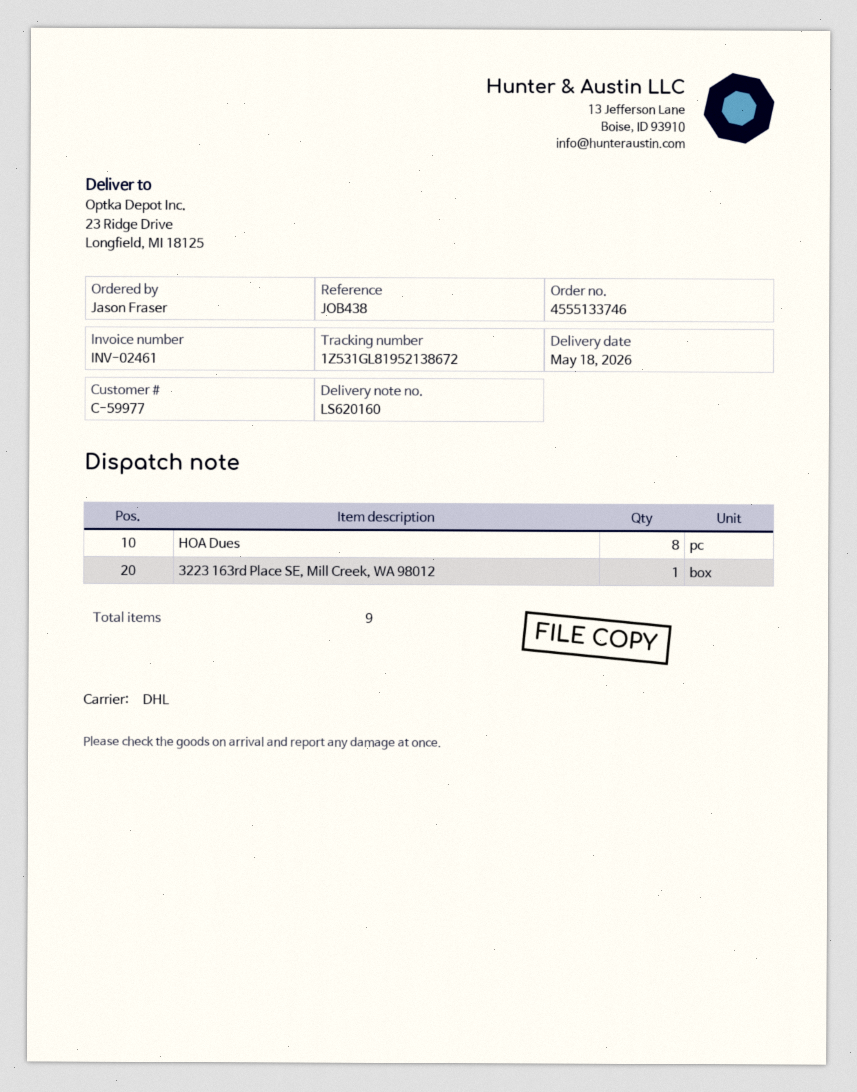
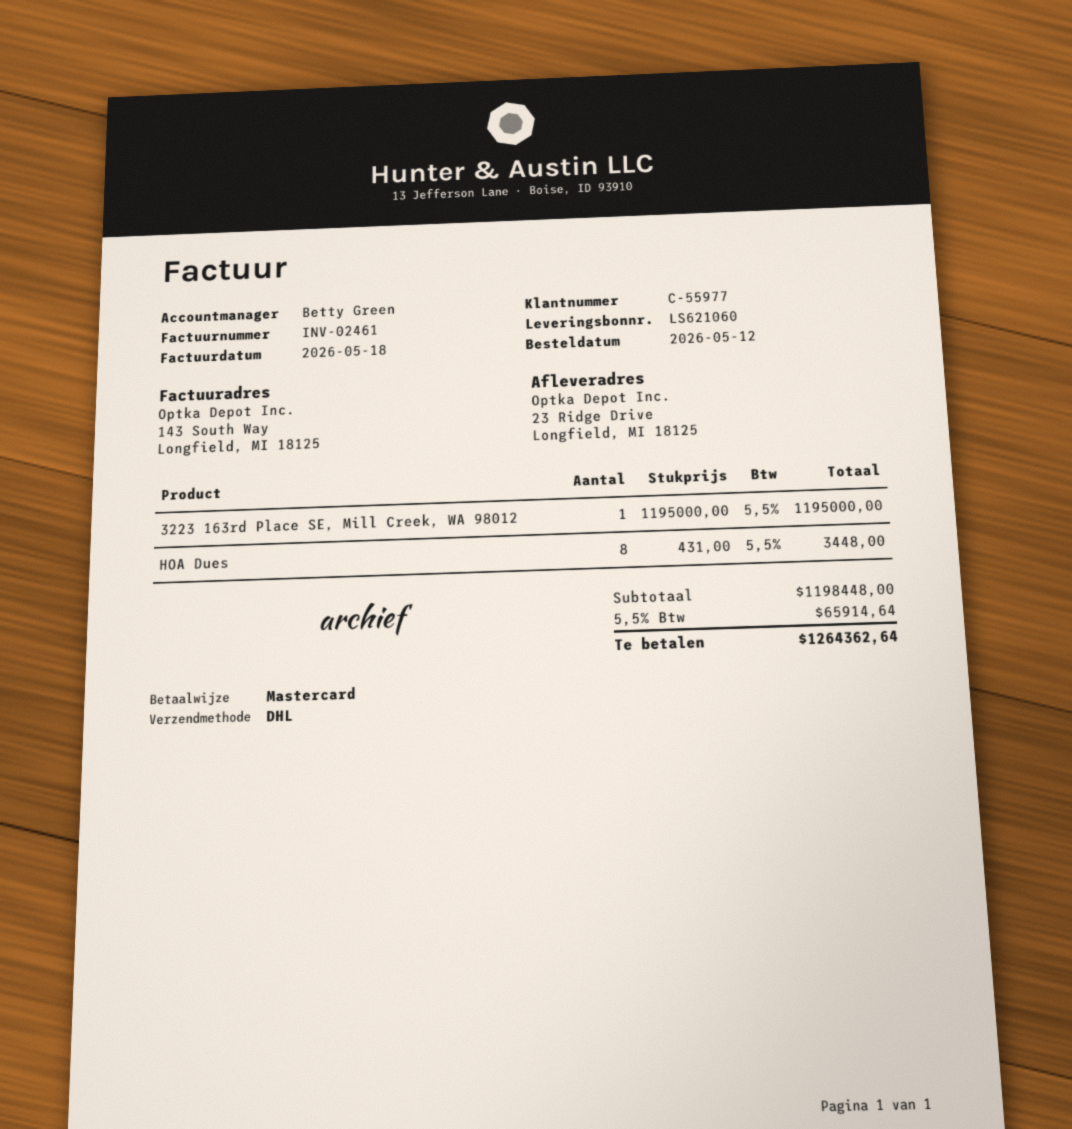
delivery note number: LS620160 -> LS621060
customer number: C-59977 -> C-55977

